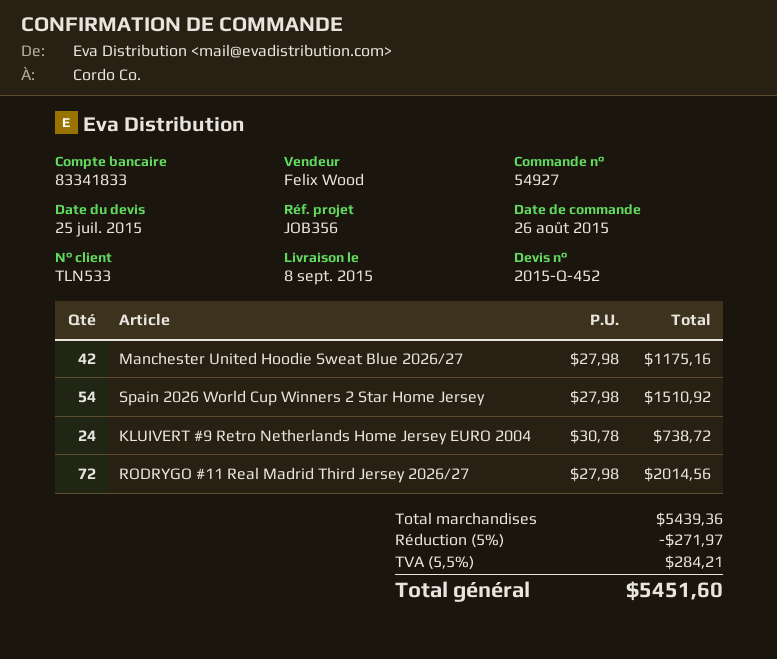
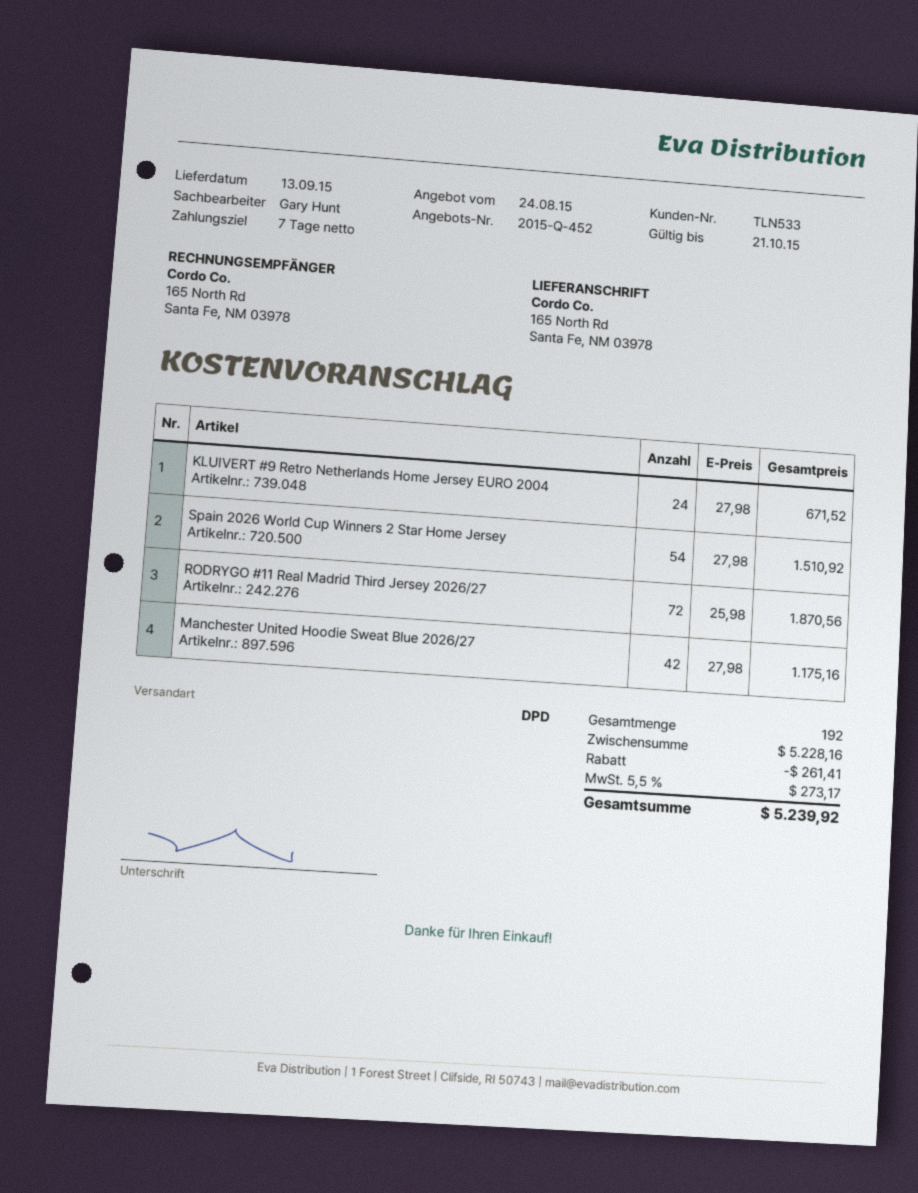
quote date: 2015-07-25 -> 2015-08-24
delivery date: 2015-09-08 -> 2015-09-13
sales rep: Felix Wood -> Gary Hunt
KLUIVERT #9 Retro Netherlands Home Jersey EURO 2004: 24 x 30.78 = 738.72 -> 24 x 27.98 = 671.52
RODRYGO #11 Real Madrid Third Jersey 2026/27: 72 x 27.98 = 2014.56 -> 72 x 25.98 = 1870.56
subtotal: 5439.36 -> 5228.16
discount: 271.97 -> 261.41
tax: 5.5% = 284.21 -> 5.5% = 273.17
total: 5451.60 -> 5239.92

